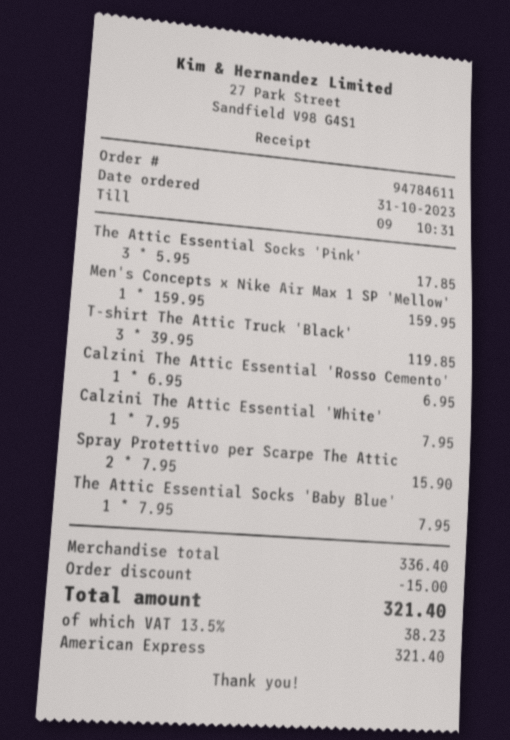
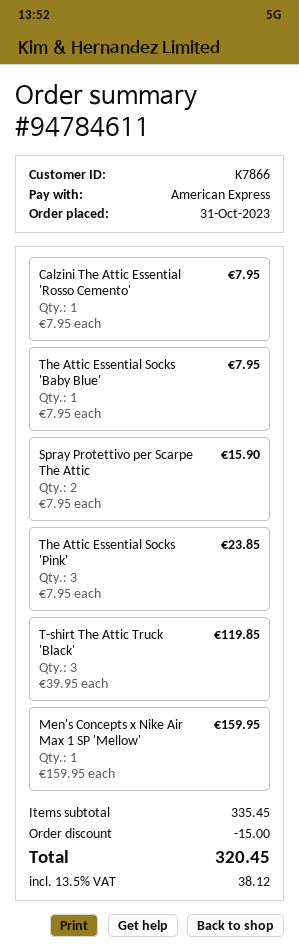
The Attic Essential Socks 'Pink': 3 x 5.95 = 17.85 -> 3 x 7.95 = 23.85
Calzini The Attic Essential 'Rosso Cemento': 1 x 6.95 = 6.95 -> 1 x 7.95 = 7.95
Calzini The Attic Essential 'White': 1 x 7.95 = 7.95 -> none
subtotal: 336.40 -> 335.45
tax: 13.5% = 38.23 -> 13.5% = 38.12
total: 321.40 -> 320.45

